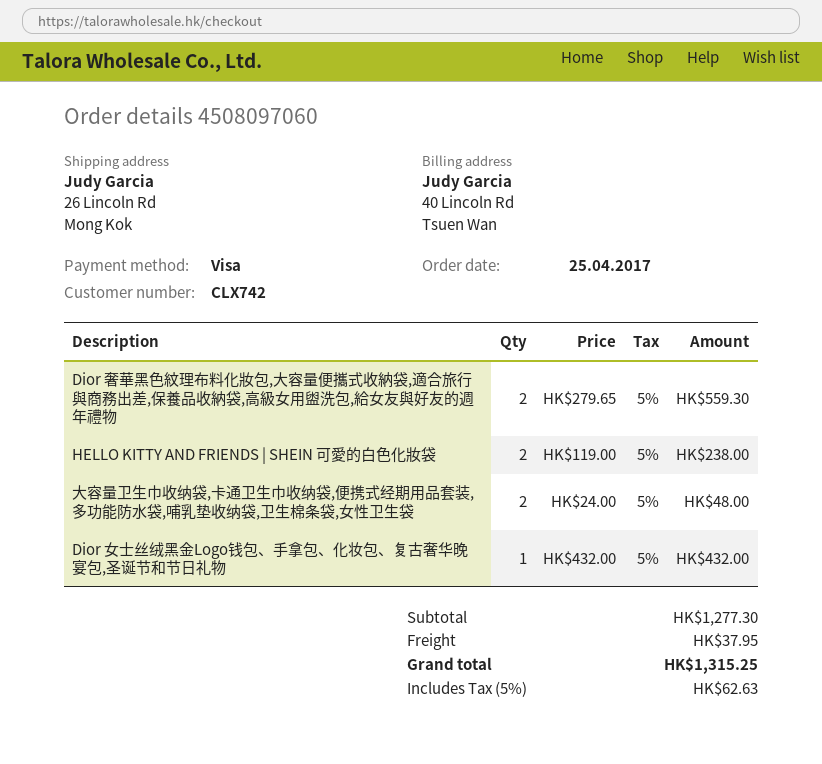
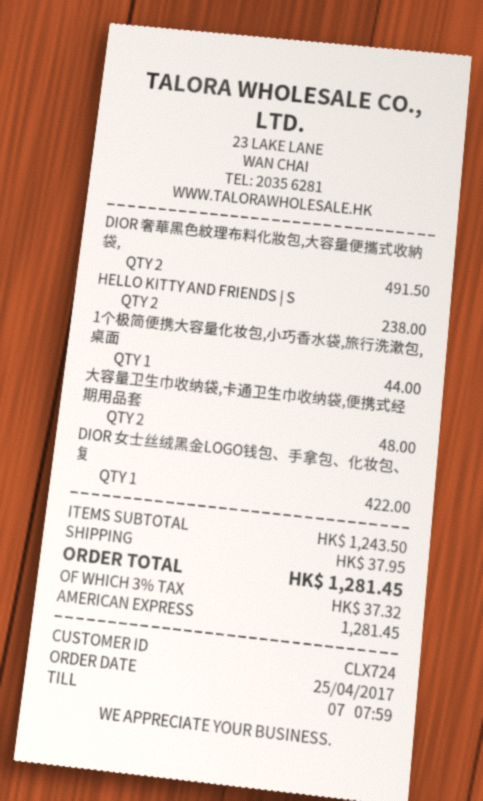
customer number: CLX742 -> CLX724
payment method: Visa -> American Express
Dior 奢華黑色紋理布料化妝包,大容量便攜式收納袋,適合旅行與商務出差,保養品收納袋,高級女用盥洗包,給女友與好友的週年禮物: 2 for 559.30 -> 2 for 491.50
Dior 女士丝绒黑金Logo钱包、手拿包、化妆包、复古奢华晚宴包,圣诞节和节日礼物: 1 for 432.00 -> 1 for 422.00
1个极简便携大容量化妆包,小巧香水袋,旅行洗漱包,桌面: none -> 1 for 44.00
subtotal: 1277.30 -> 1243.50
tax: 5% = 62.63 -> 3% = 37.32
total: 1315.25 -> 1281.45

